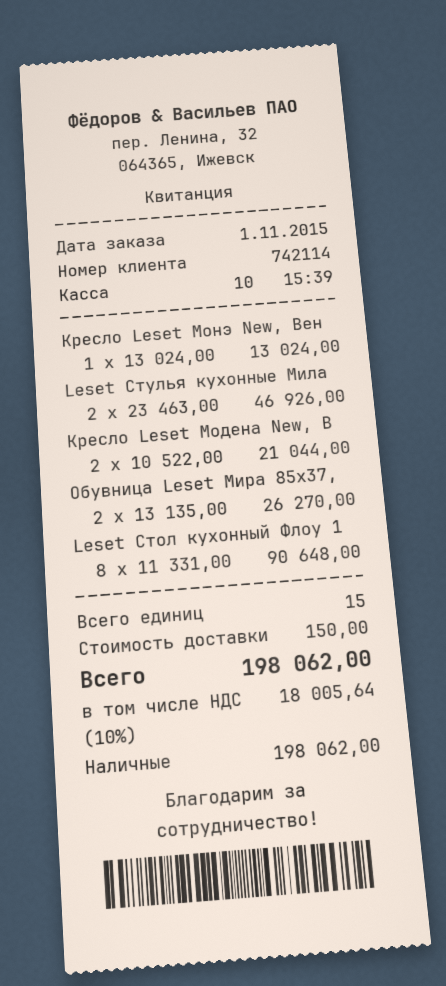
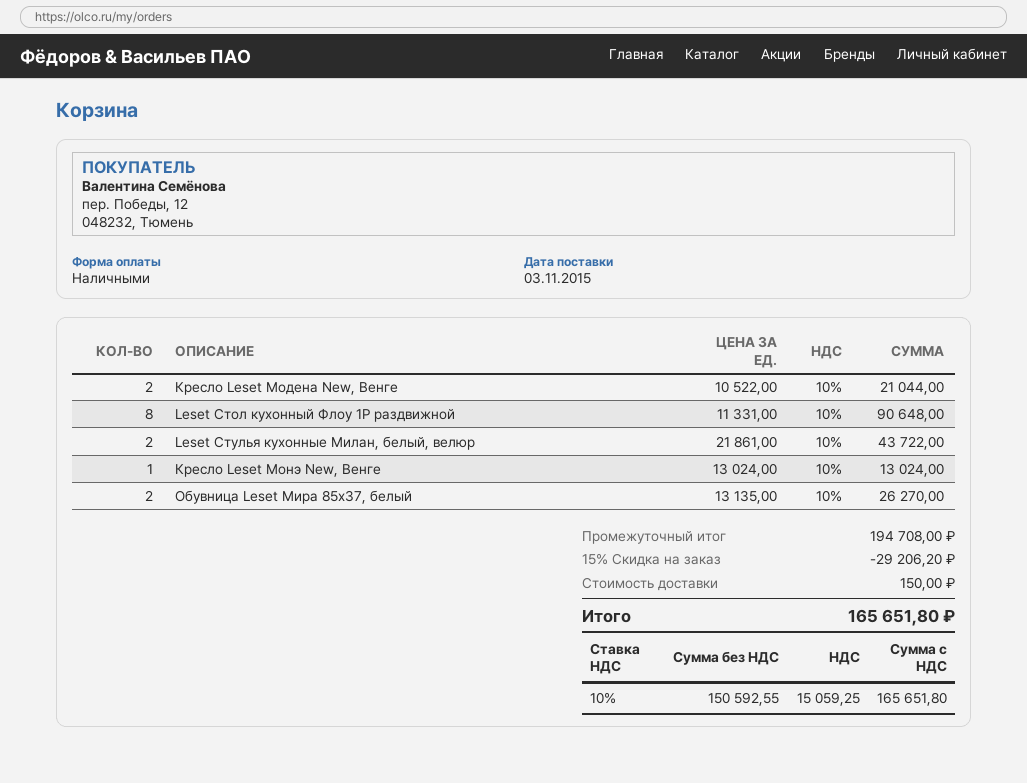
Leset Стулья кухонные Мила: 2 x 23463.00 = 46926.00 -> 2 x 21861.00 = 43722.00
discount: none -> 15% = 29206.20
tax: 10% = 18005.64 -> 10% = 15059.25
total: 198062.00 -> 165651.80

